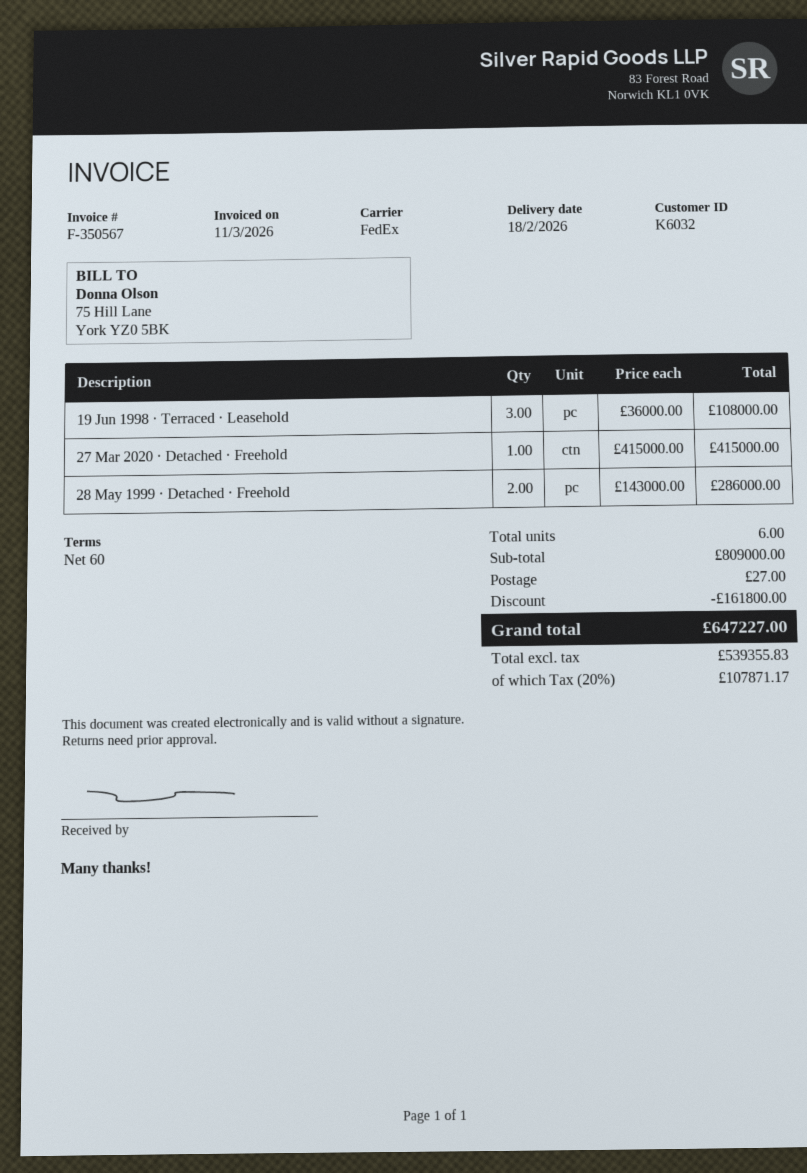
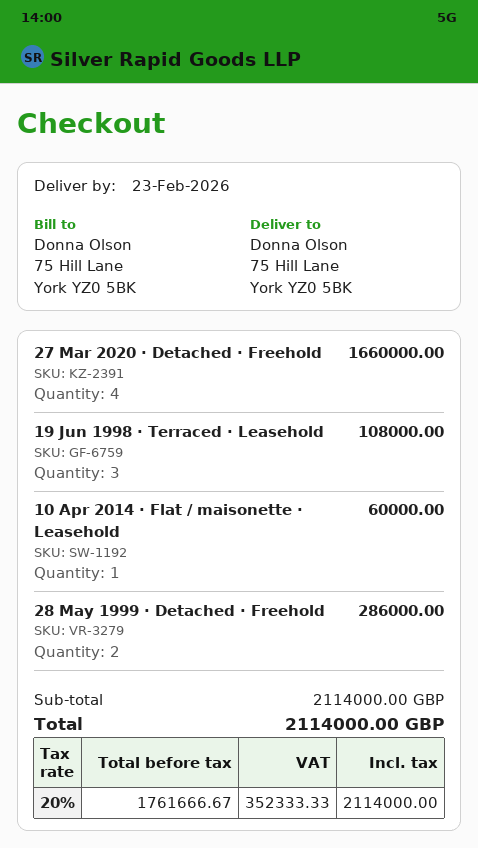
delivery date: 2026-02-18 -> 2026-02-23
27 Mar 2020 · Detached · Freehold: 1 for 415000.00 -> 4 for 1660000.00
10 Apr 2014 · Flat / maisonette · Leasehold: none -> 1 for 60000.00
subtotal: 809000.00 -> 2114000.00
discount: 161800.00 -> none
shipping: 27.00 -> none
net: 539355.83 -> 1761666.67
tax: 20% = 107871.17 -> 20% = 352333.33
total: 647227.00 -> 2114000.00

